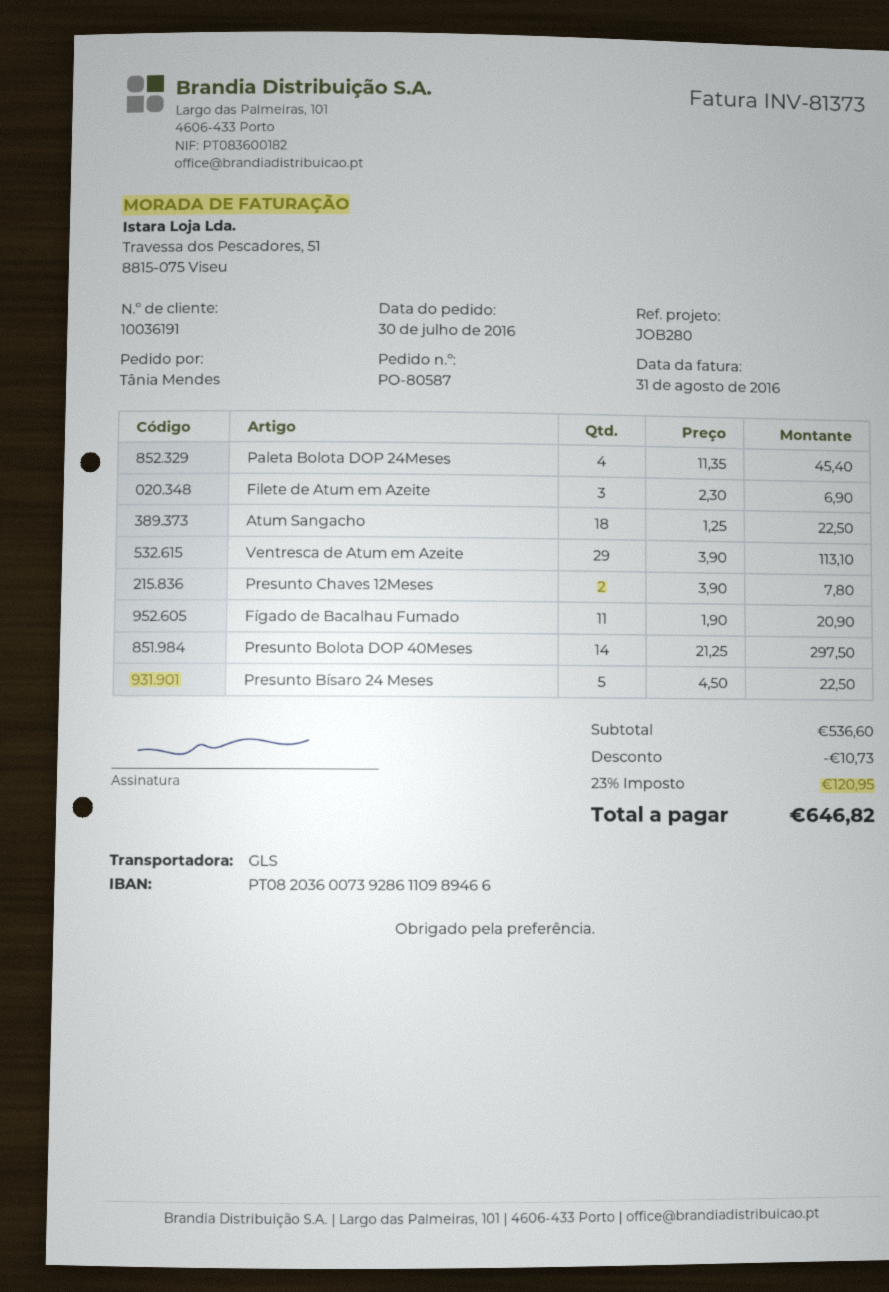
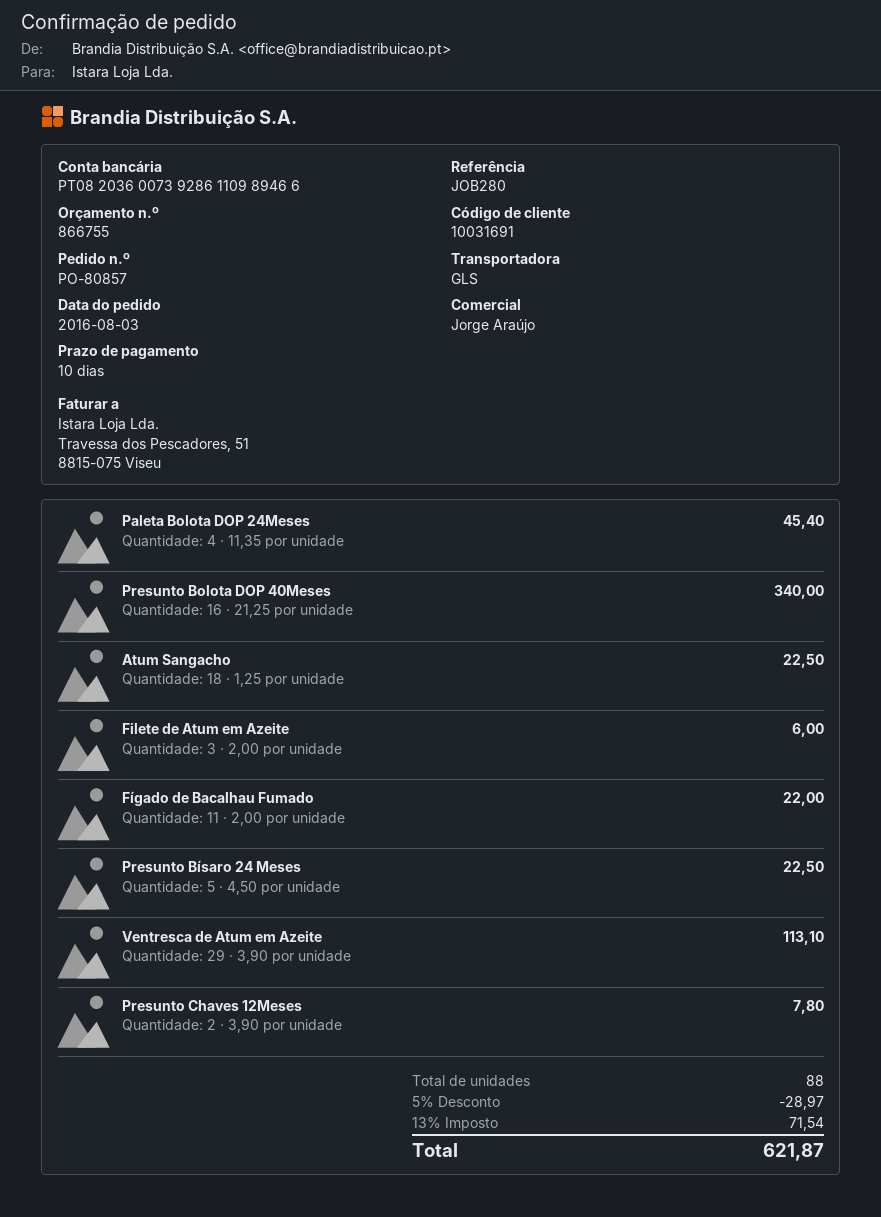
order number: PO-80587 -> PO-80857
order date: 2016-07-30 -> 2016-08-03
customer number: 10036191 -> 10031691
Filete de Atum em Azeite: 3 x 2.30 = 6.90 -> 3 x 2.00 = 6.00
Fígado de Bacalhau Fumado: 11 x 1.90 = 20.90 -> 11 x 2.00 = 22.00
Presunto Bolota DOP 40Meses: 14 x 21.25 = 297.50 -> 16 x 21.25 = 340.00
discount: 10.73 -> 28.97
tax: 23% = 120.95 -> 13% = 71.54
total: 646.82 -> 621.87

